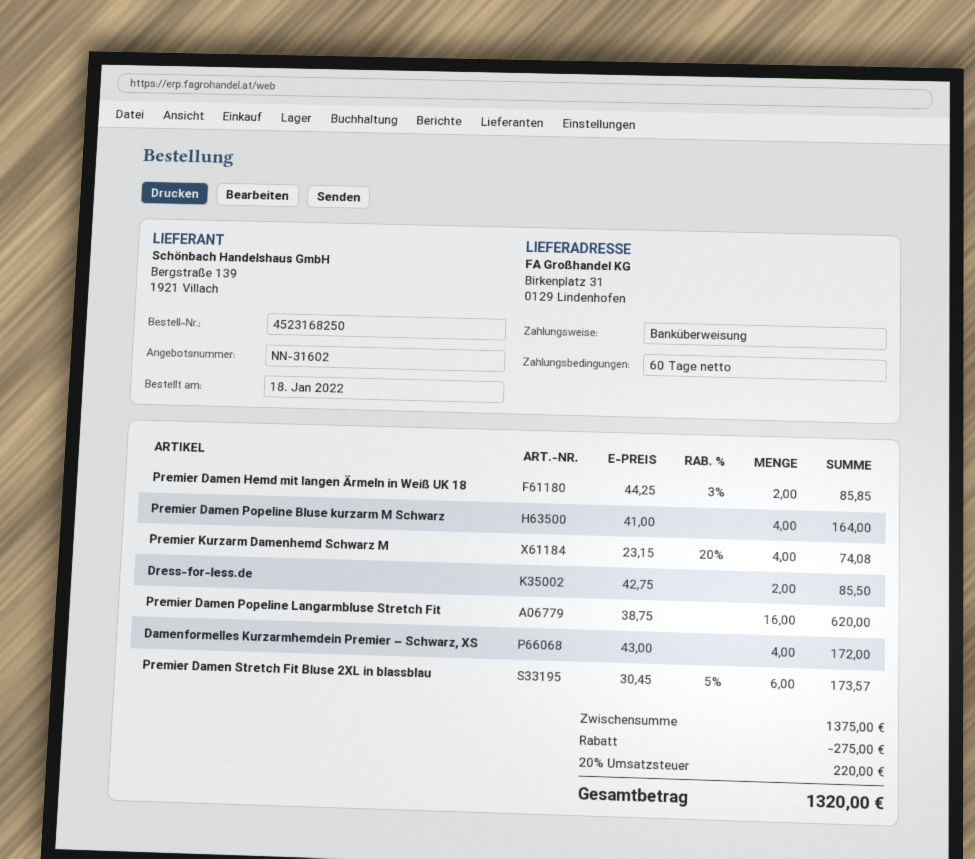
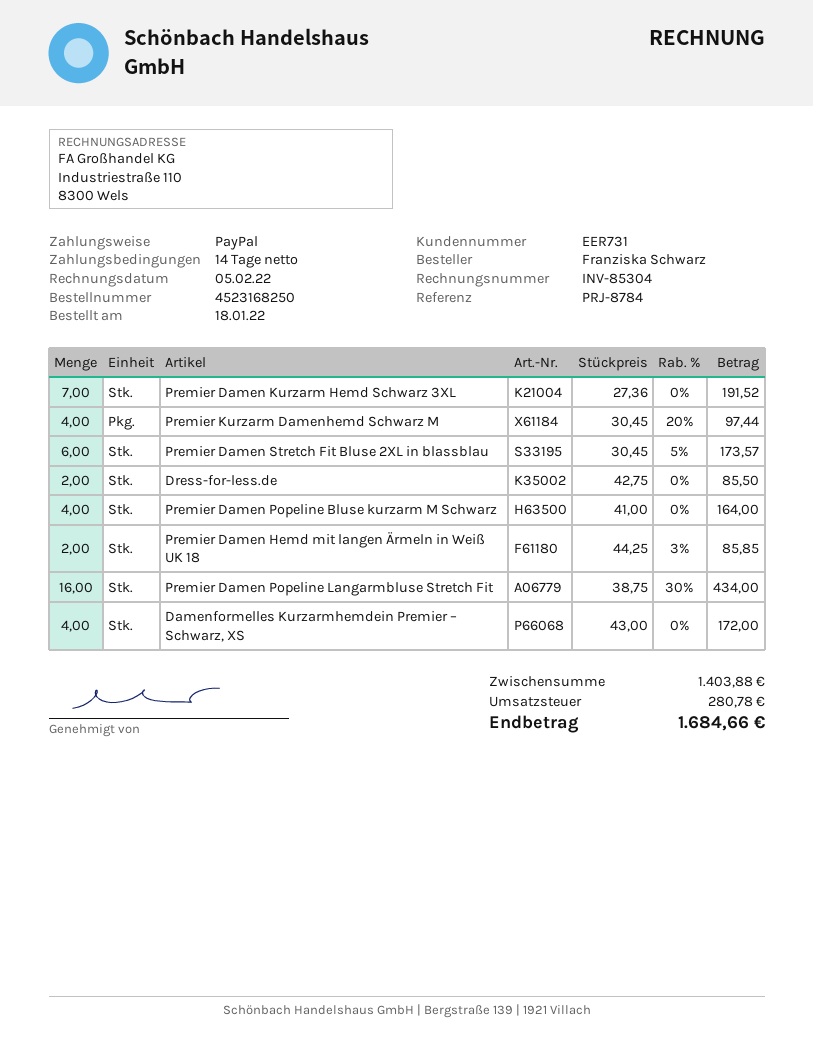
payment terms: 60 days -> 14 days
payment method: bank transfer -> PayPal
Premier Kurzarm Damenhemd Schwarz M: 4 x 23.15 - 20% = 74.08 -> 4 x 30.45 - 20% = 97.44
Premier Damen Popeline Langarmbluse Stretch Fit: 16 x 38.75 = 620.00 -> 16 x 38.75 - 30% = 434.00
Premier Damen Kurzarm Hemd Schwarz 3XL: none -> 7 x 27.36 = 191.52
subtotal: 1375.00 -> 1403.88
discount: 275.00 -> none
tax: 220.00 -> 280.78
total: 1320.00 -> 1684.66

